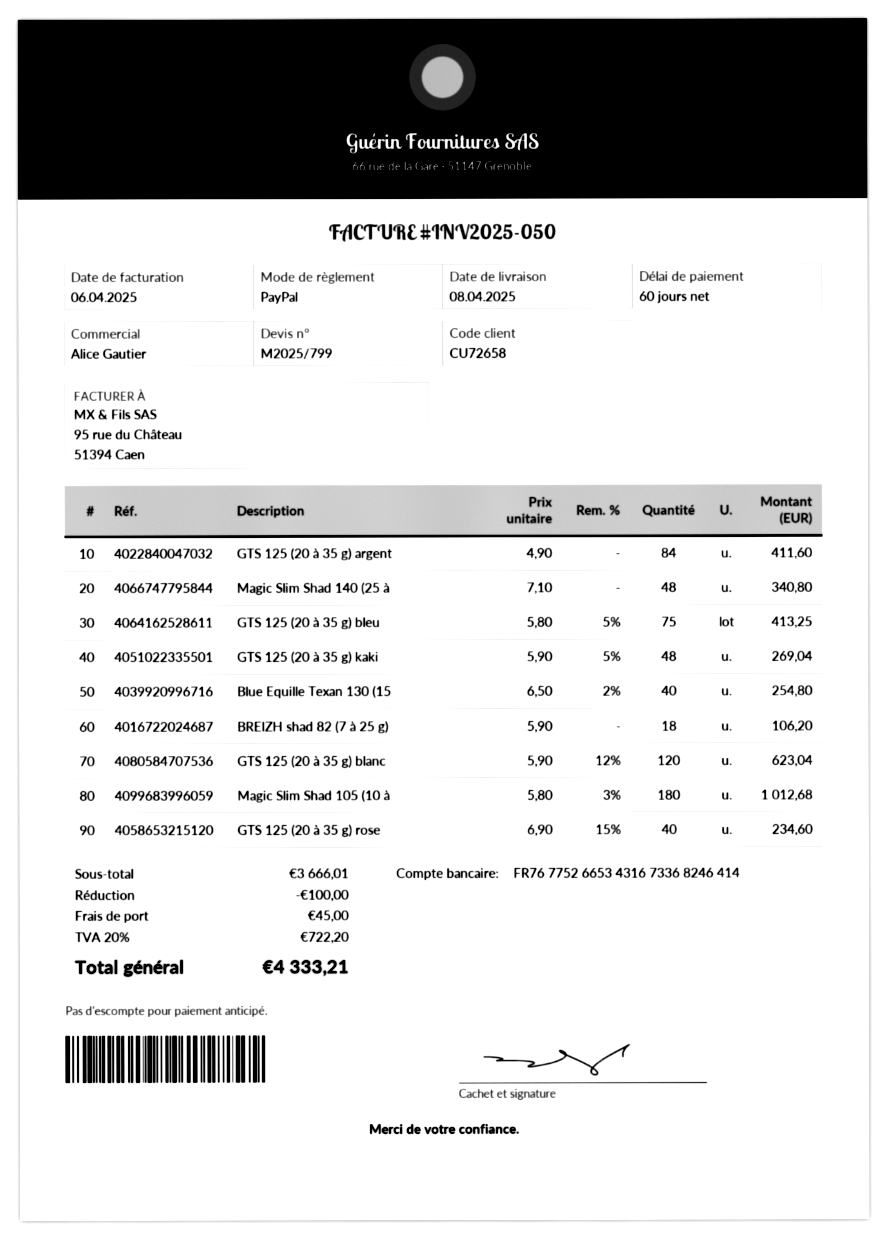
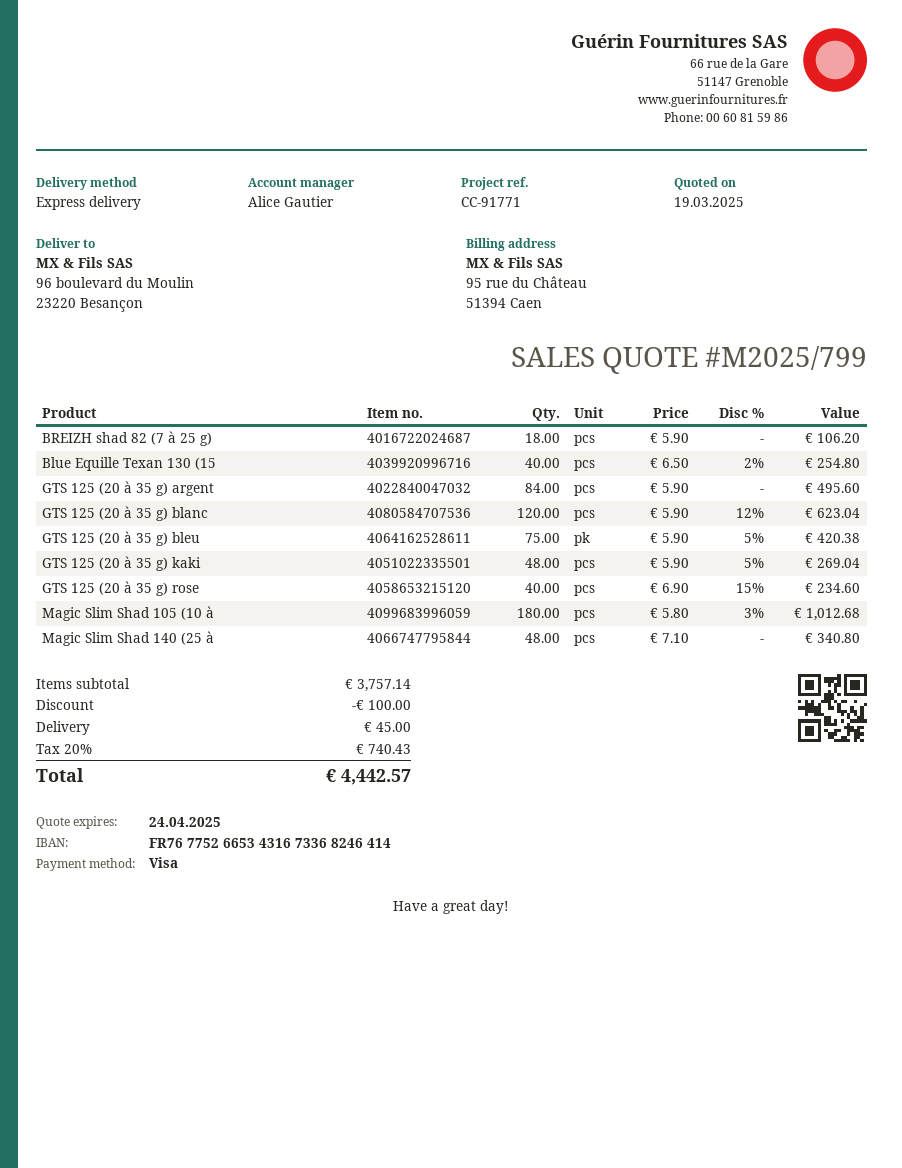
payment method: PayPal -> Visa
GTS 125 (20 à 35 g) argent: 84 x 4.90 = 411.60 -> 84 x 5.90 = 495.60
GTS 125 (20 à 35 g) bleu: 75 x 5.80 - 5% = 413.25 -> 75 x 5.90 - 5% = 420.38
subtotal: 3666.01 -> 3757.14
tax: 20% = 722.20 -> 20% = 740.43
total: 4333.21 -> 4442.57

